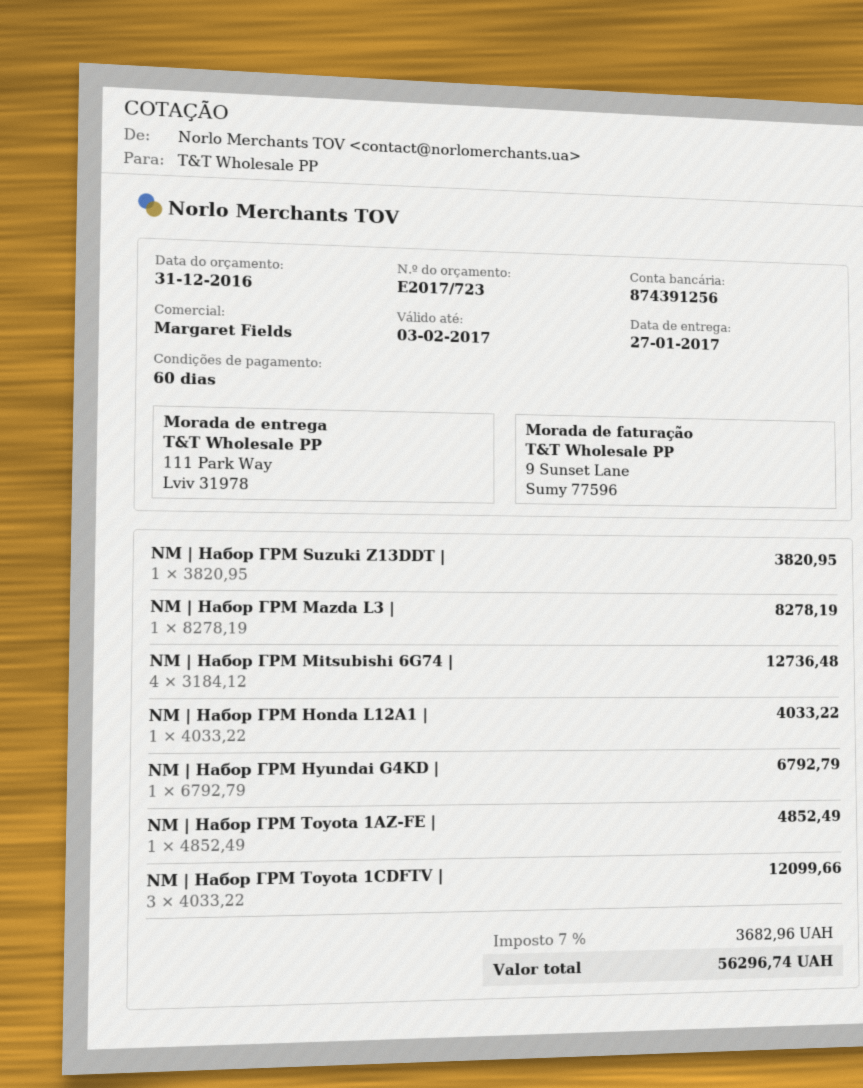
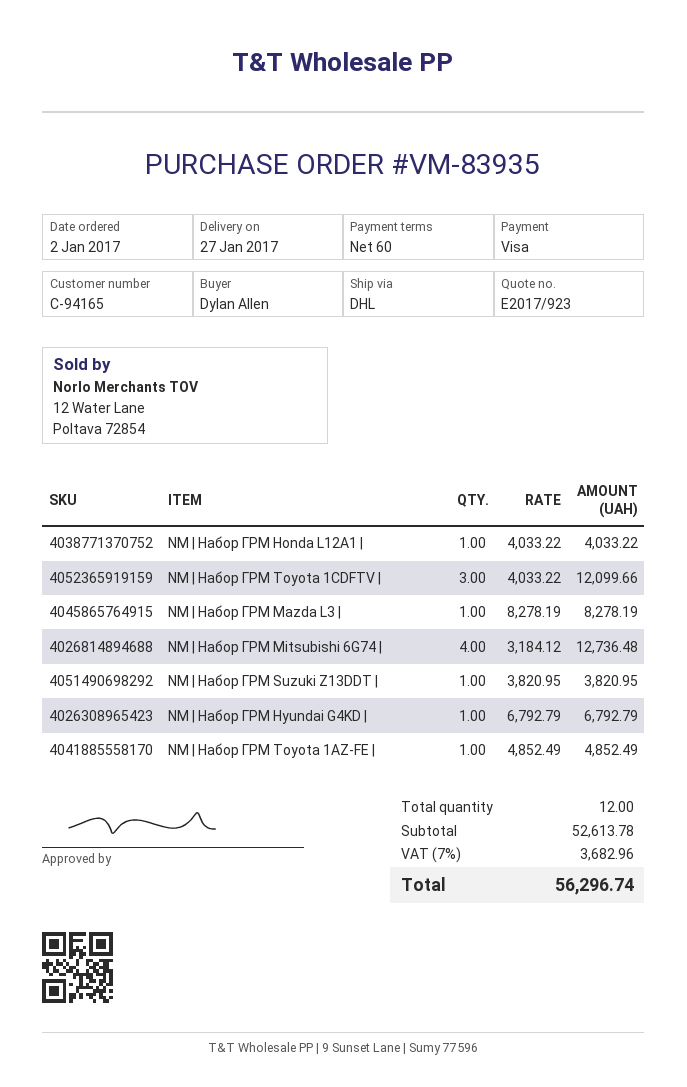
quote number: E2017/723 -> E2017/923

